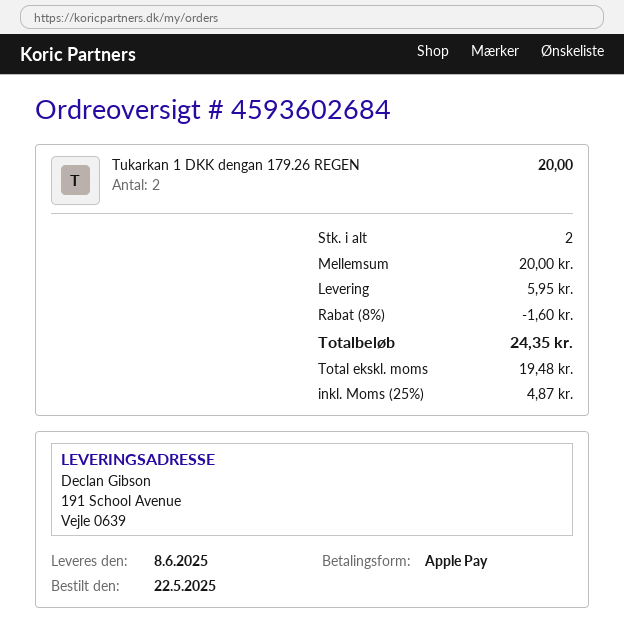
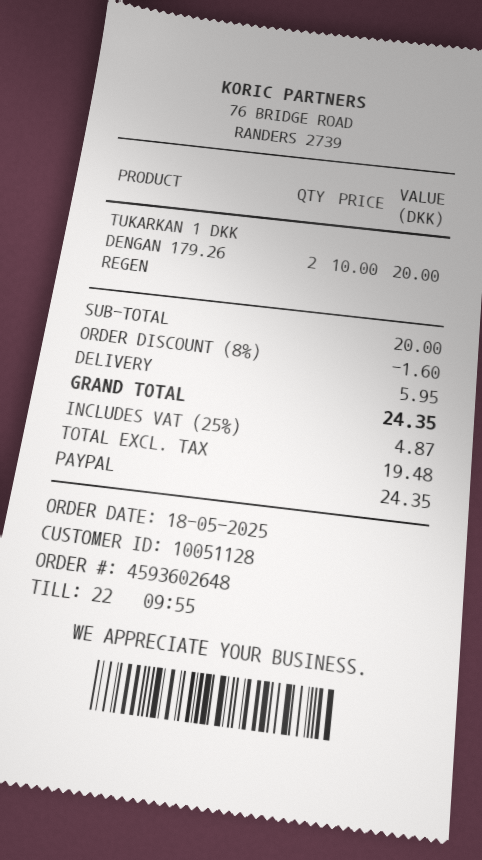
order number: 4593602684 -> 4593602648
order date: 2025-05-22 -> 2025-05-18
payment method: Apple Pay -> PayPal

